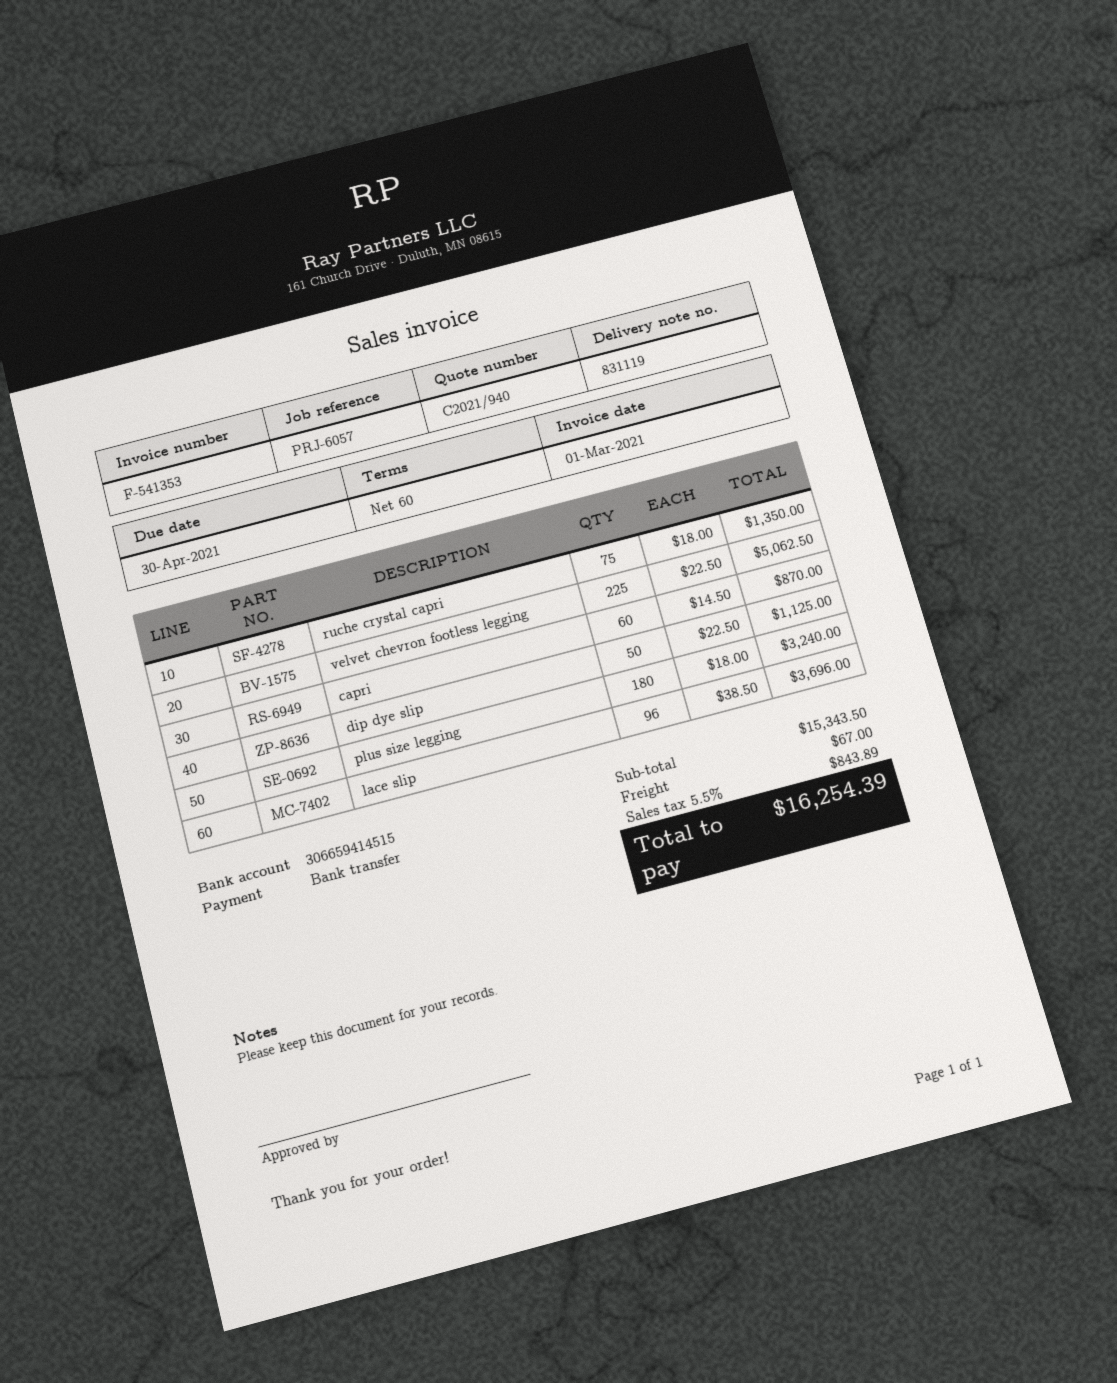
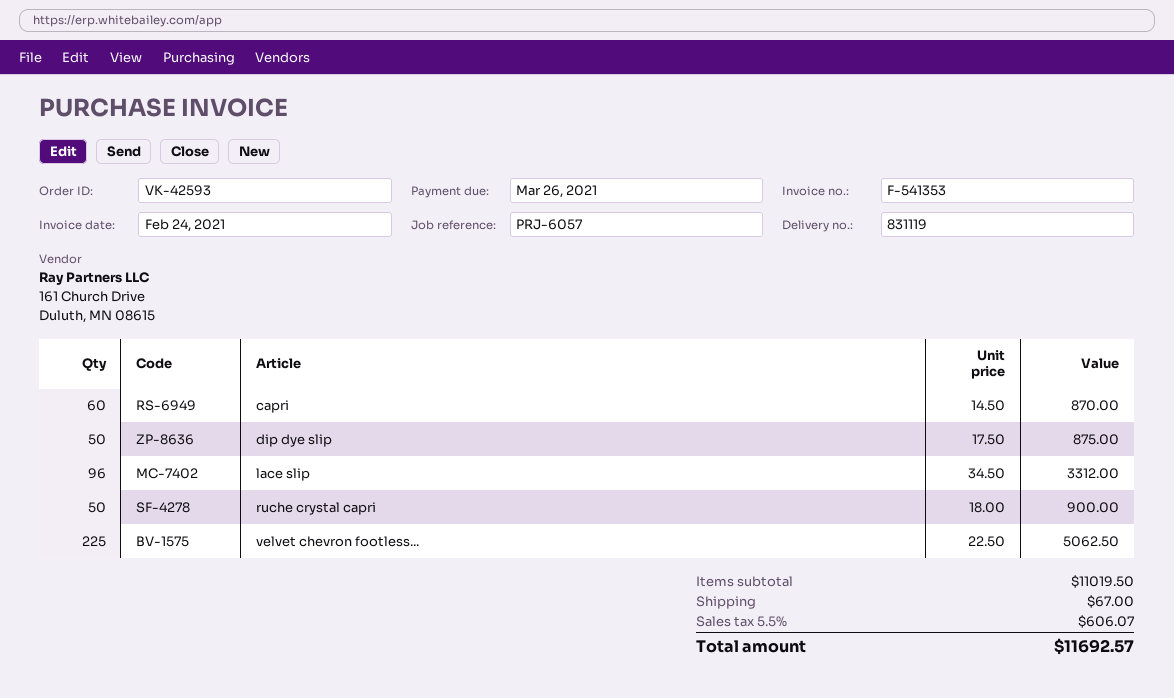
invoice date: 2021-03-01 -> 2021-02-24
due date: 2021-04-30 -> 2021-03-26
ruche crystal capri: 75 x 18.00 = 1350.00 -> 50 x 18.00 = 900.00
dip dye slip: 50 x 22.50 = 1125.00 -> 50 x 17.50 = 875.00
plus size legging: 180 x 18.00 = 3240.00 -> none
lace slip: 96 x 38.50 = 3696.00 -> 96 x 34.50 = 3312.00
subtotal: 15343.50 -> 11019.50
tax: 5.5% = 843.89 -> 5.5% = 606.07
total: 16254.39 -> 11692.57

